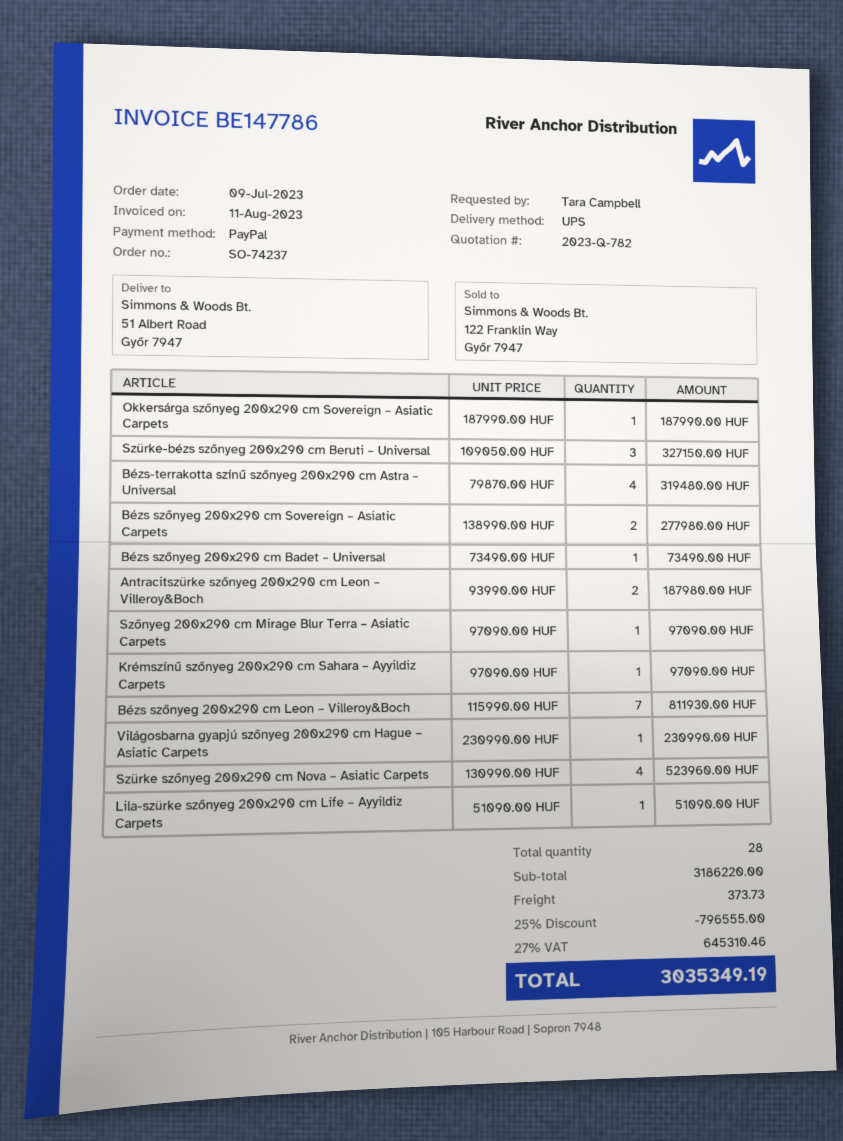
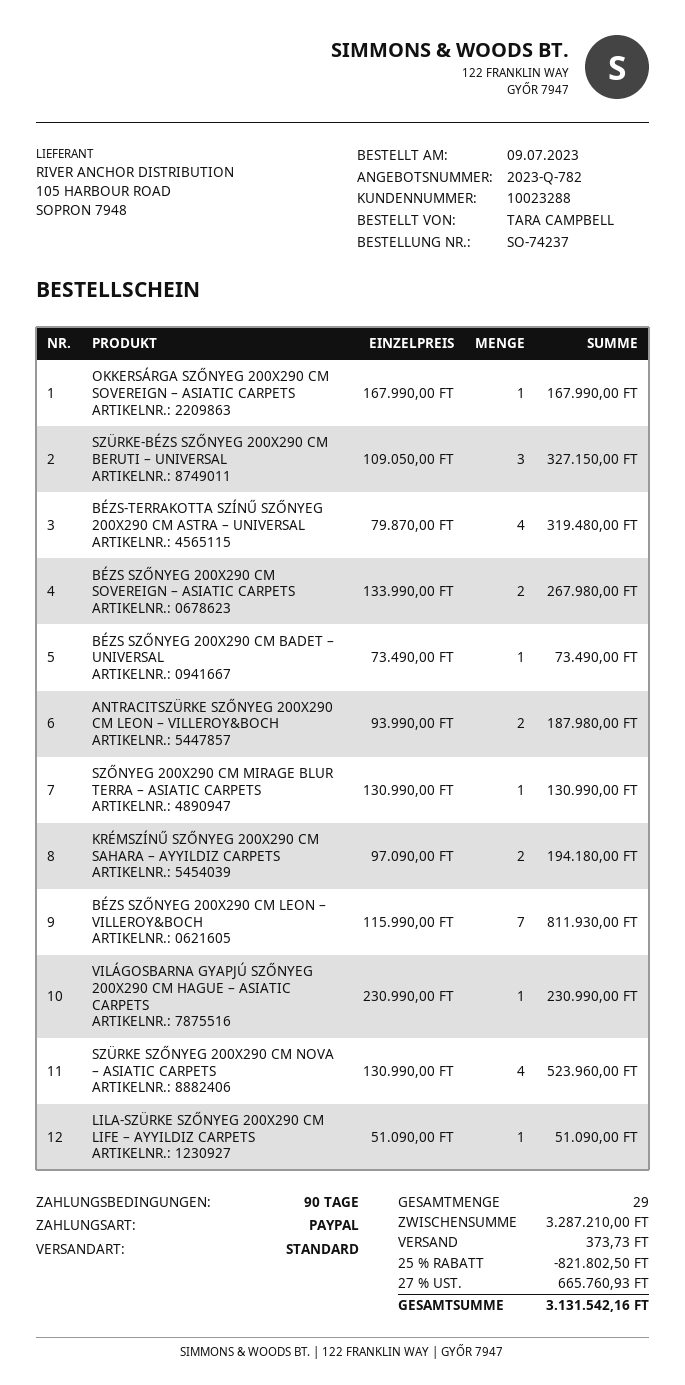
shipping method: UPS -> standard
Okkersárga szőnyeg 200x290 cm Sovereign – Asiatic Carpets: 1 x 187990.00 = 187990.00 -> 1 x 167990.00 = 167990.00
Bézs szőnyeg 200x290 cm Sovereign – Asiatic Carpets: 2 x 138990.00 = 277980.00 -> 2 x 133990.00 = 267980.00
Szőnyeg 200x290 cm Mirage Blur Terra – Asiatic Carpets: 1 x 97090.00 = 97090.00 -> 1 x 130990.00 = 130990.00
Krémszínű szőnyeg 200x290 cm Sahara – Ayyildiz Carpets: 1 x 97090.00 = 97090.00 -> 2 x 97090.00 = 194180.00
total quantity: 28 -> 29
subtotal: 3186220.00 -> 3287210.00
discount: 25% = 796555.00 -> 25% = 821802.50
tax: 27% = 645310.46 -> 27% = 665760.93
total: 3035349.19 -> 3131542.16

